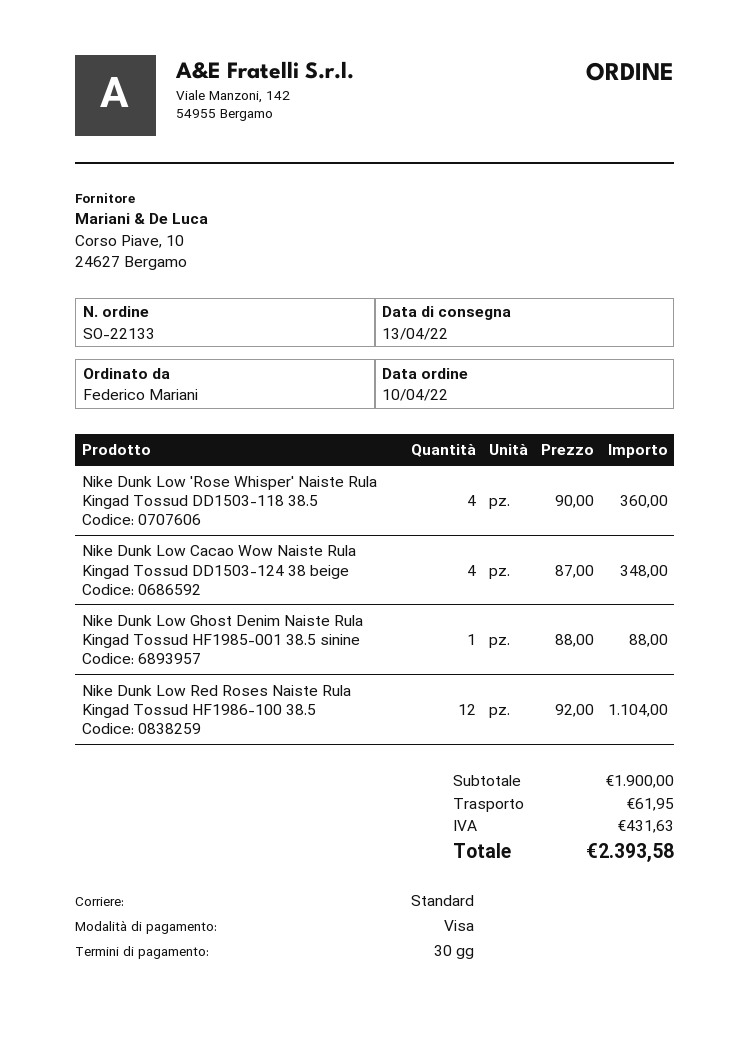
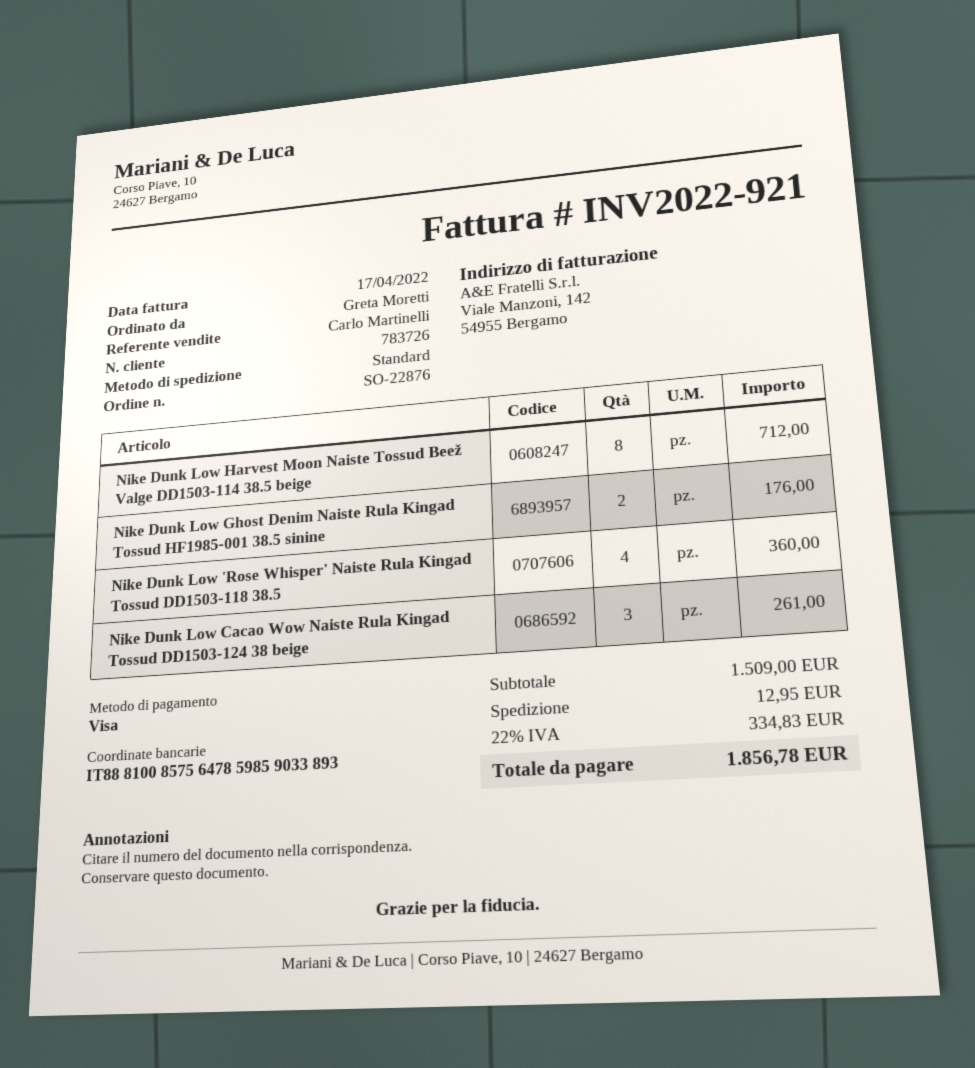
order number: SO-22133 -> SO-22876
ordered by: Federico Mariani -> Greta Moretti
Nike Dunk Low Cacao Wow Naiste Rula Kingad Tossud DD1503-124 38 beige: 4 for 348.00 -> 3 for 261.00
Nike Dunk Low Ghost Denim Naiste Rula Kingad Tossud HF1985-001 38.5 sinine: 1 for 88.00 -> 2 for 176.00
Nike Dunk Low Red Roses Naiste Rula Kingad Tossud HF1986-100 38.5: 12 for 1104.00 -> none
Nike Dunk Low Harvest Moon Naiste Tossud Beež Valge DD1503-114 38.5 beige: none -> 8 for 712.00
subtotal: 1900.00 -> 1509.00
shipping: 61.95 -> 12.95
tax: 431.63 -> 334.83
total: 2393.58 -> 1856.78

